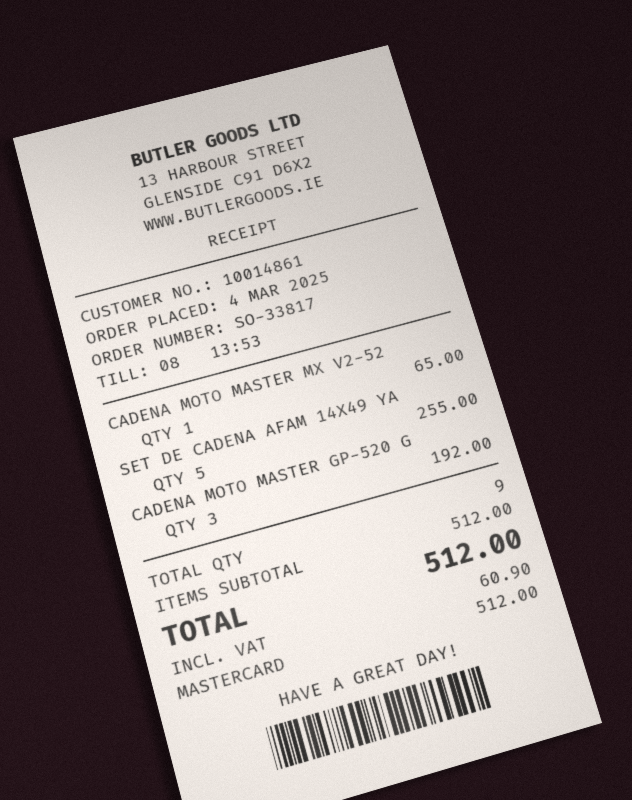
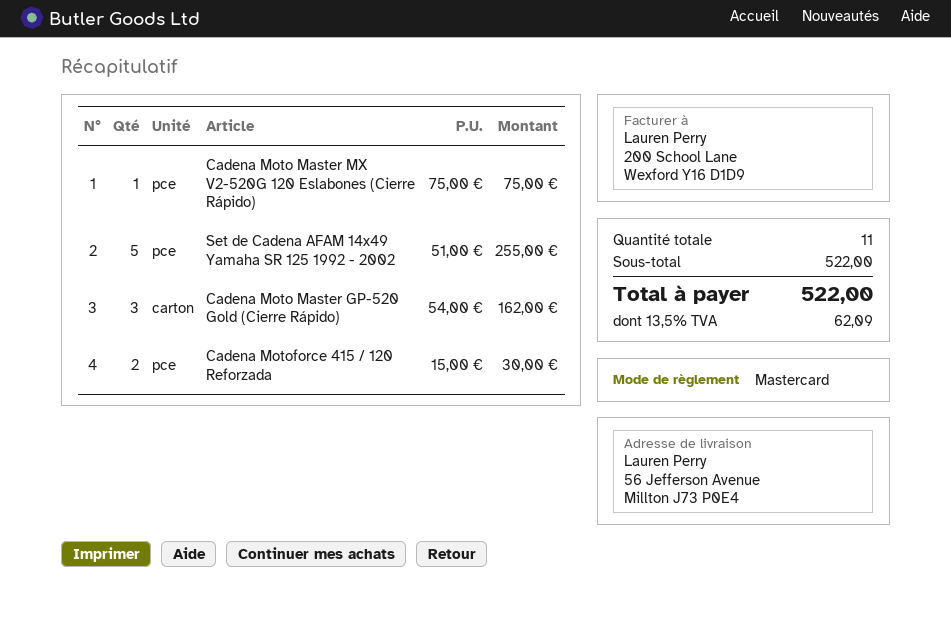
CADENA MOTO MASTER MX V2-52: 1 for 65.00 -> 1 for 75.00
CADENA MOTO MASTER GP-520 G: 3 for 192.00 -> 3 for 162.00
Cadena Motoforce 415 / 120 Reforzada: none -> 2 for 30.00
total quantity: 9 -> 11
subtotal: 512.00 -> 522.00
tax: 60.90 -> 62.09
total: 512.00 -> 522.00

